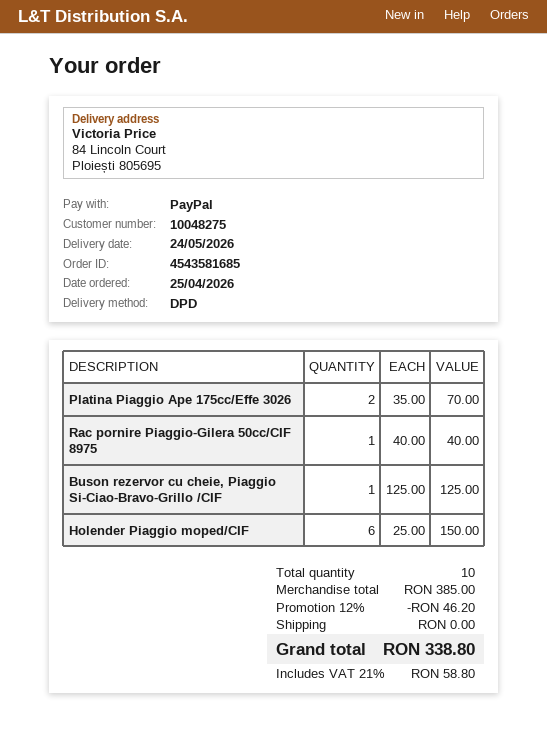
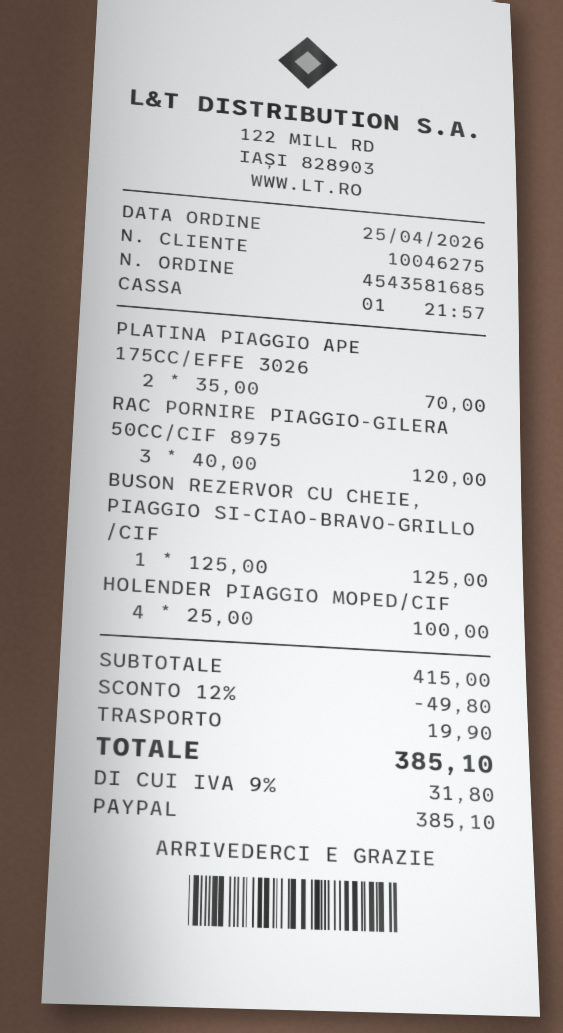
customer number: 10048275 -> 10046275
Rac pornire Piaggio-Gilera 50cc/CIF 8975: 1 x 40.00 = 40.00 -> 3 x 40.00 = 120.00
Holender Piaggio moped/CIF: 6 x 25.00 = 150.00 -> 4 x 25.00 = 100.00
subtotal: 385.00 -> 415.00
discount: 12% = 46.20 -> 12% = 49.80
shipping: 0.00 -> 19.90
tax: 21% = 58.80 -> 9% = 31.80
total: 338.80 -> 385.10

